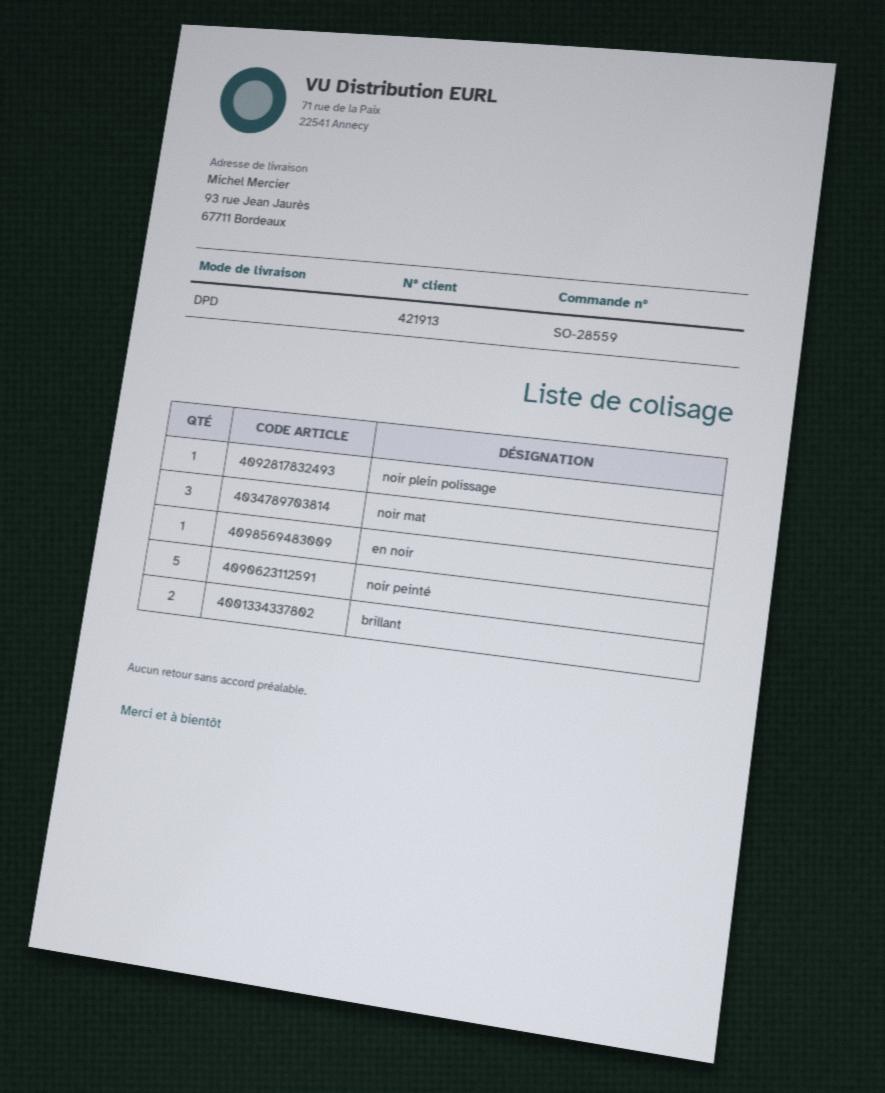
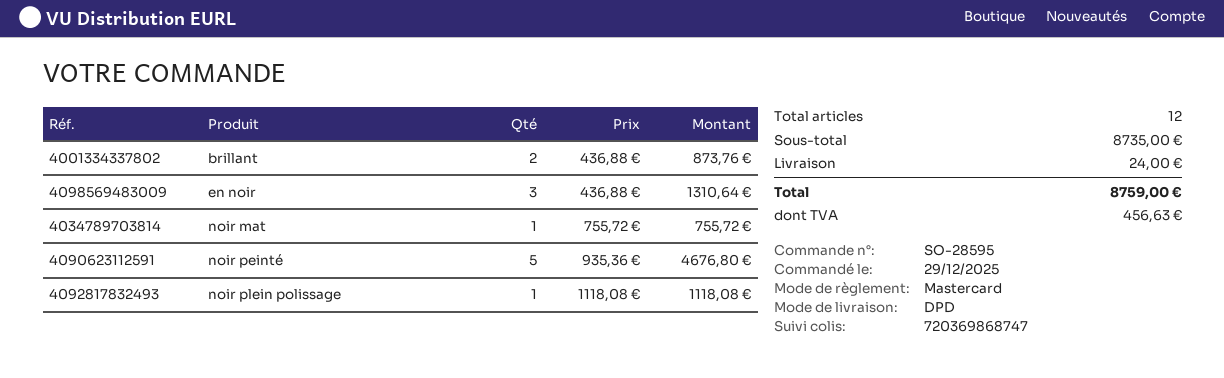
order number: SO-28559 -> SO-28595
noir mat: 3 -> 1
en noir: 1 -> 3

